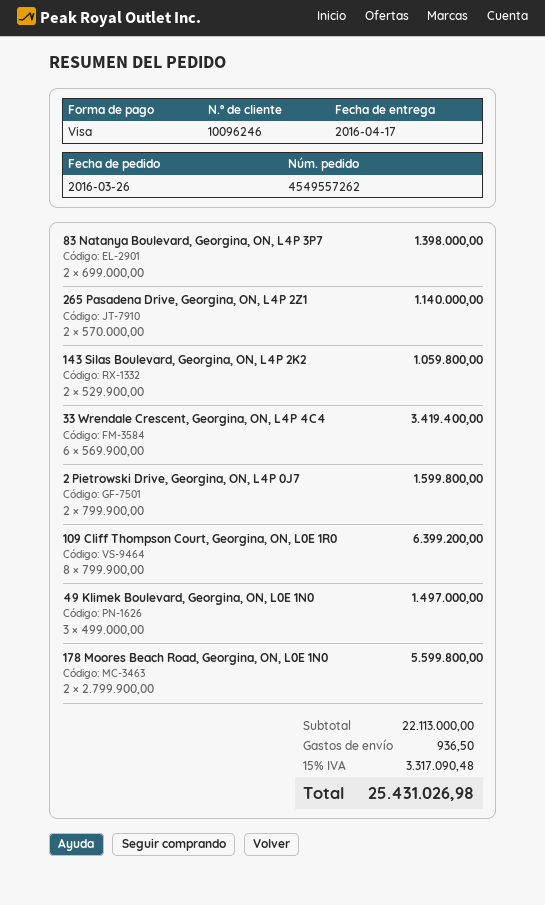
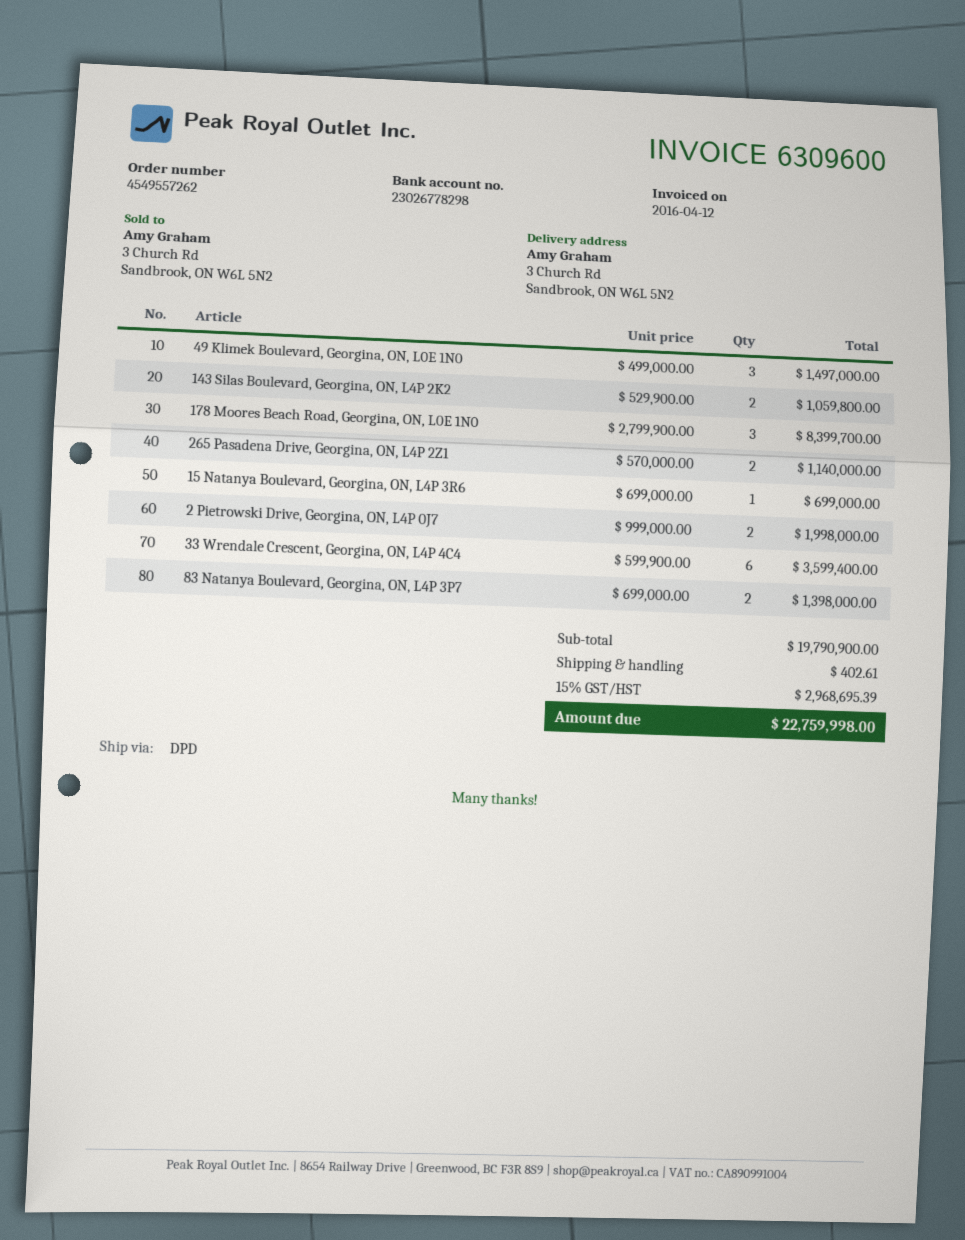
33 Wrendale Crescent, Georgina, ON, L4P 4C4: 6 x 569900.00 = 3419400.00 -> 6 x 599900.00 = 3599400.00
2 Pietrowski Drive, Georgina, ON, L4P 0J7: 2 x 799900.00 = 1599800.00 -> 2 x 999000.00 = 1998000.00
109 Cliff Thompson Court, Georgina, ON, L0E 1R0: 8 x 799900.00 = 6399200.00 -> none
178 Moores Beach Road, Georgina, ON, L0E 1N0: 2 x 2799900.00 = 5599800.00 -> 3 x 2799900.00 = 8399700.00
15 Natanya Boulevard, Georgina, ON, L4P 3R6: none -> 1 x 699000.00 = 699000.00
subtotal: 22113000.00 -> 19790900.00
shipping: 936.50 -> 402.61
tax: 15% = 3317090.48 -> 15% = 2968695.39
total: 25431026.98 -> 22759998.00

